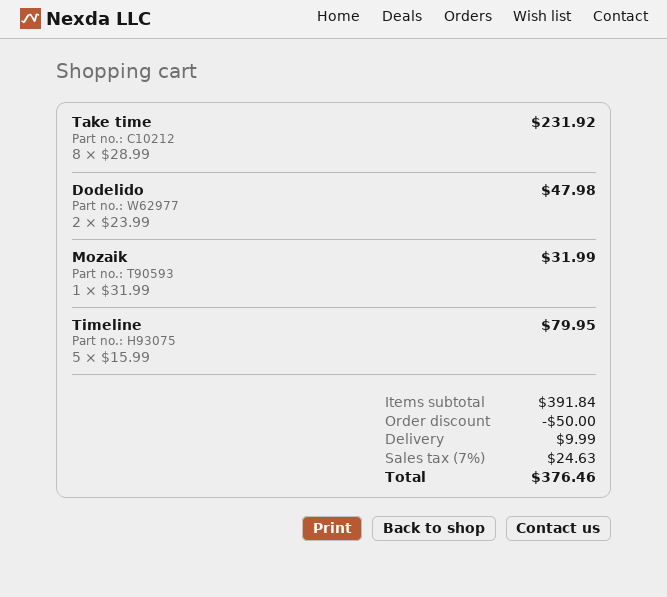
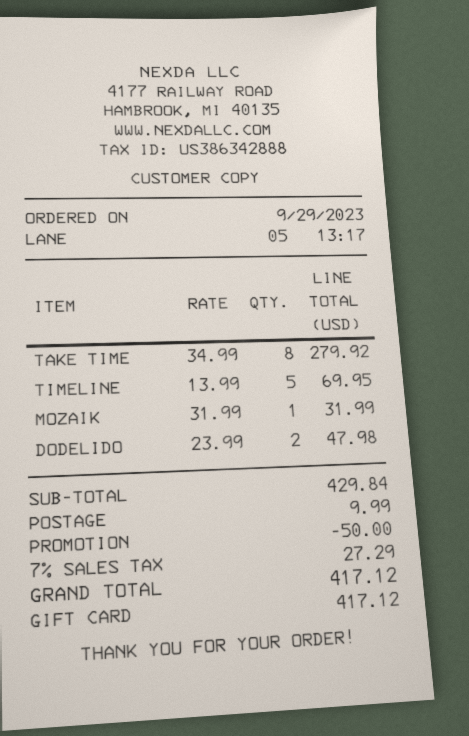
Take time: 8 x 28.99 = 231.92 -> 8 x 34.99 = 279.92
Timeline: 5 x 15.99 = 79.95 -> 5 x 13.99 = 69.95
subtotal: 391.84 -> 429.84
tax: 7% = 24.63 -> 7% = 27.29
total: 376.46 -> 417.12

